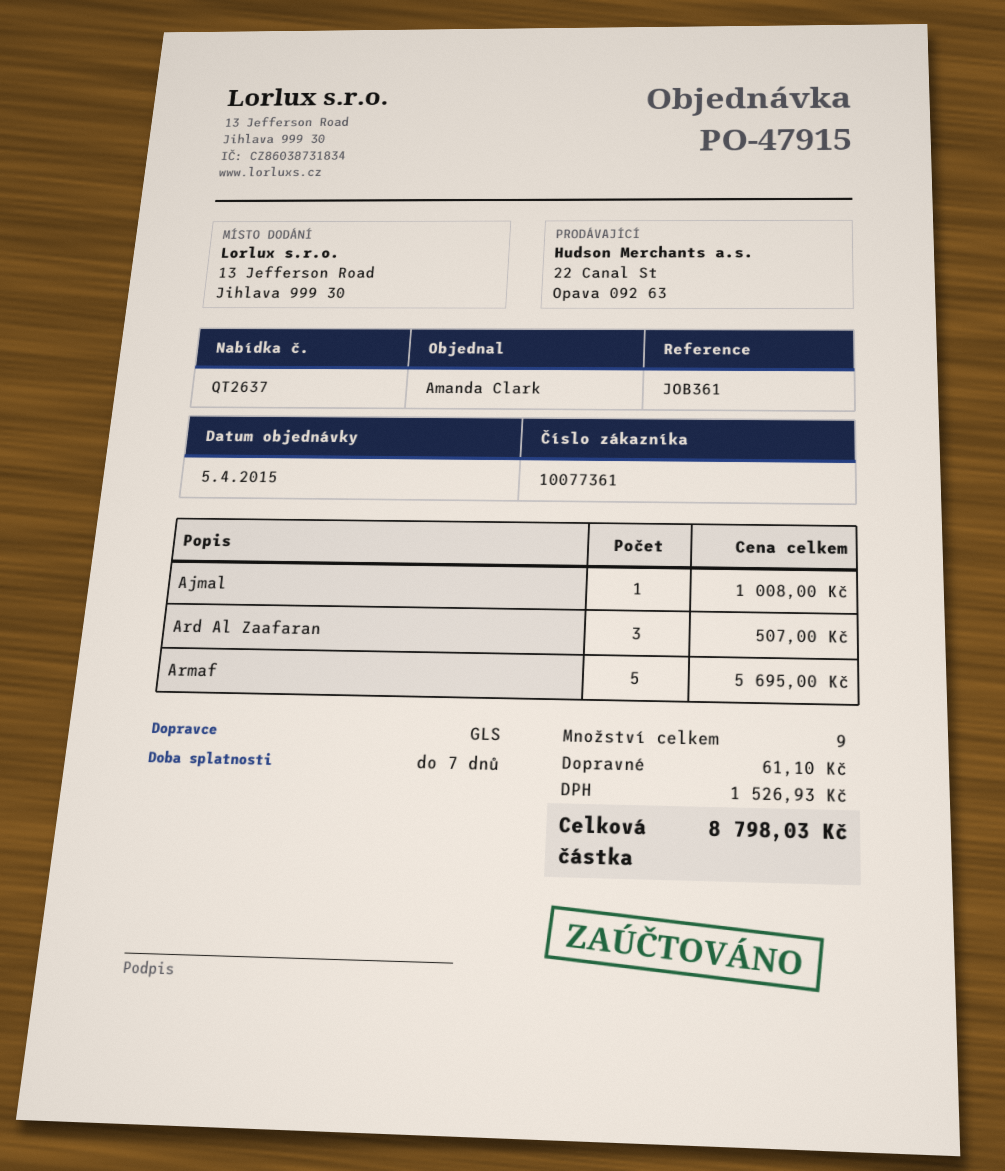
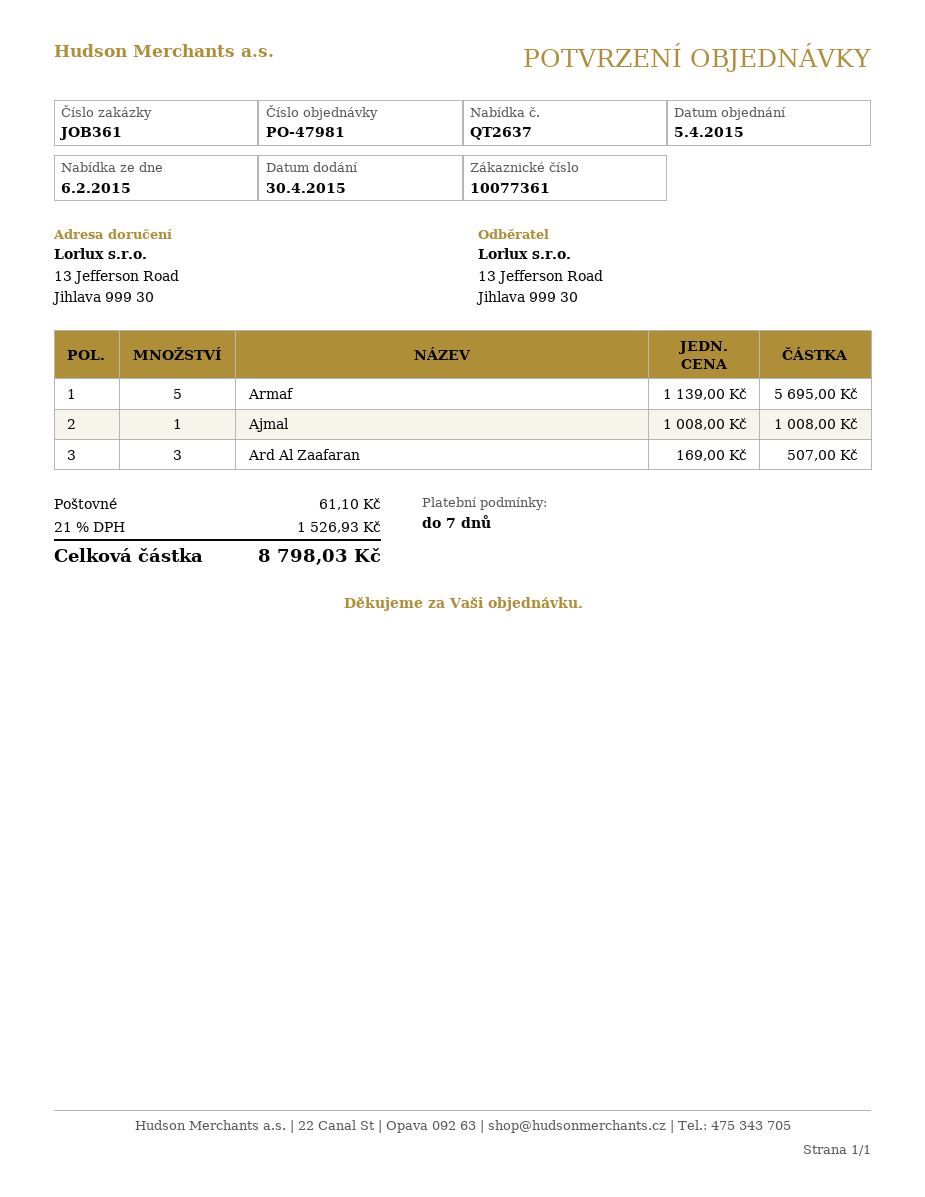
order number: PO-47915 -> PO-47981

